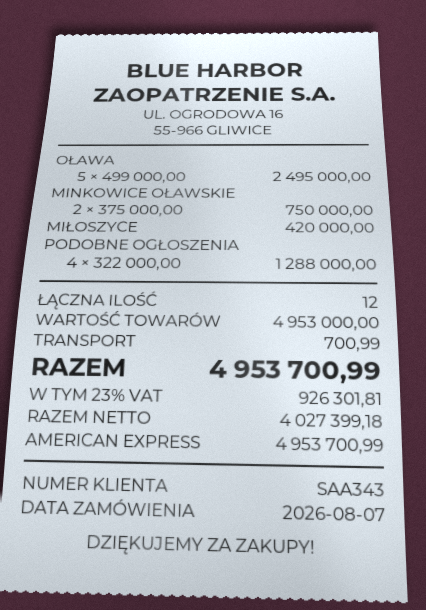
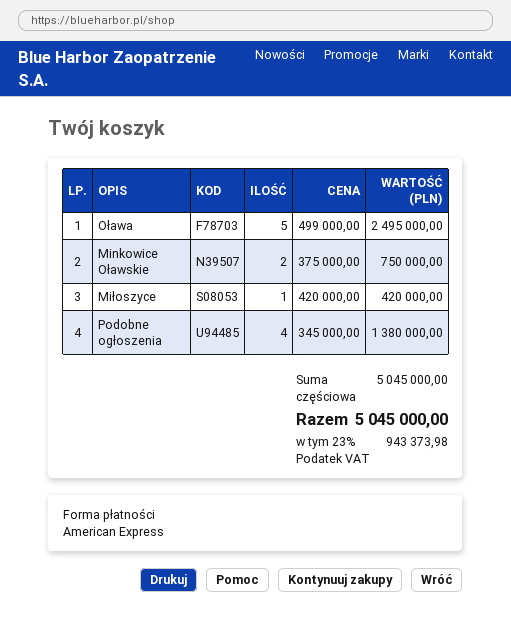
PODOBNE OGŁOSZENIA: 4 x 322000.00 = 1288000.00 -> 4 x 345000.00 = 1380000.00
subtotal: 4953000.00 -> 5045000.00
shipping: 700.99 -> none
tax: 23% = 926301.81 -> 23% = 943373.98
total: 4953700.99 -> 5045000.00

